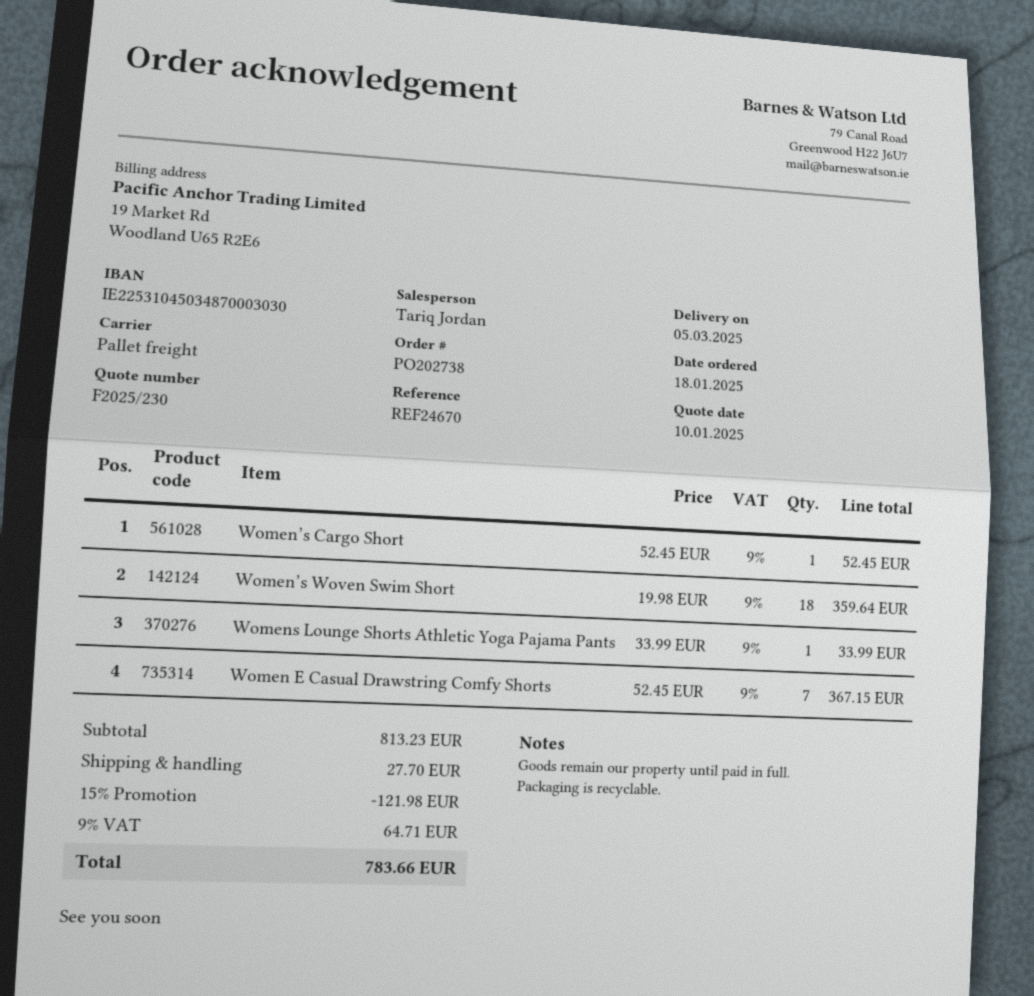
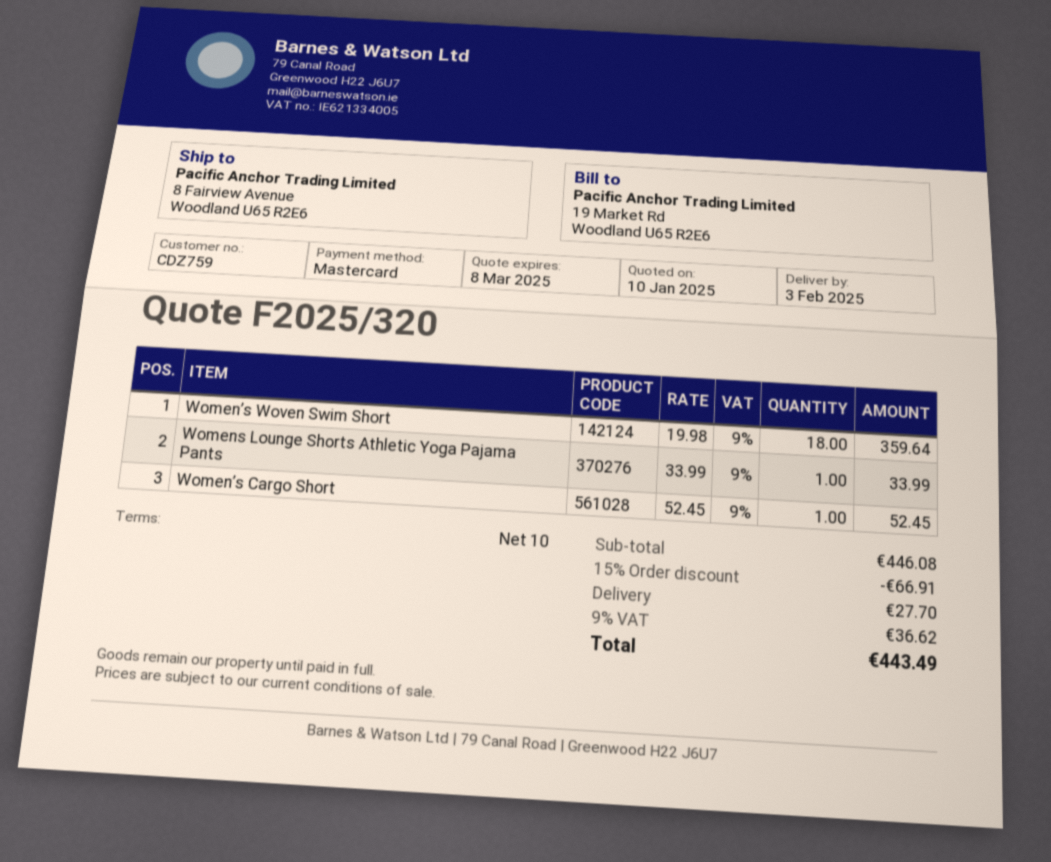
quote number: F2025/230 -> F2025/320
delivery date: 2025-03-05 -> 2025-02-03
Women E Casual Drawstring Comfy Shorts: 7 x 52.45 = 367.15 -> none
subtotal: 813.23 -> 446.08
discount: 15% = 121.98 -> 15% = 66.91
tax: 9% = 64.71 -> 9% = 36.62
total: 783.66 -> 443.49

